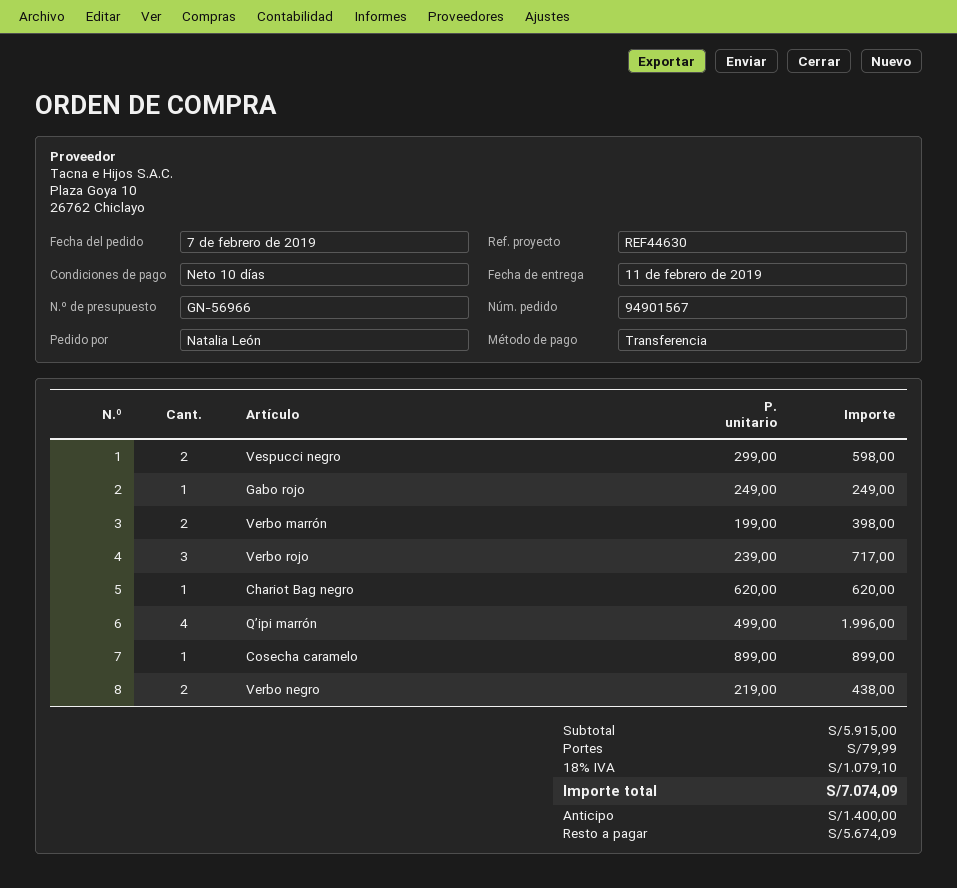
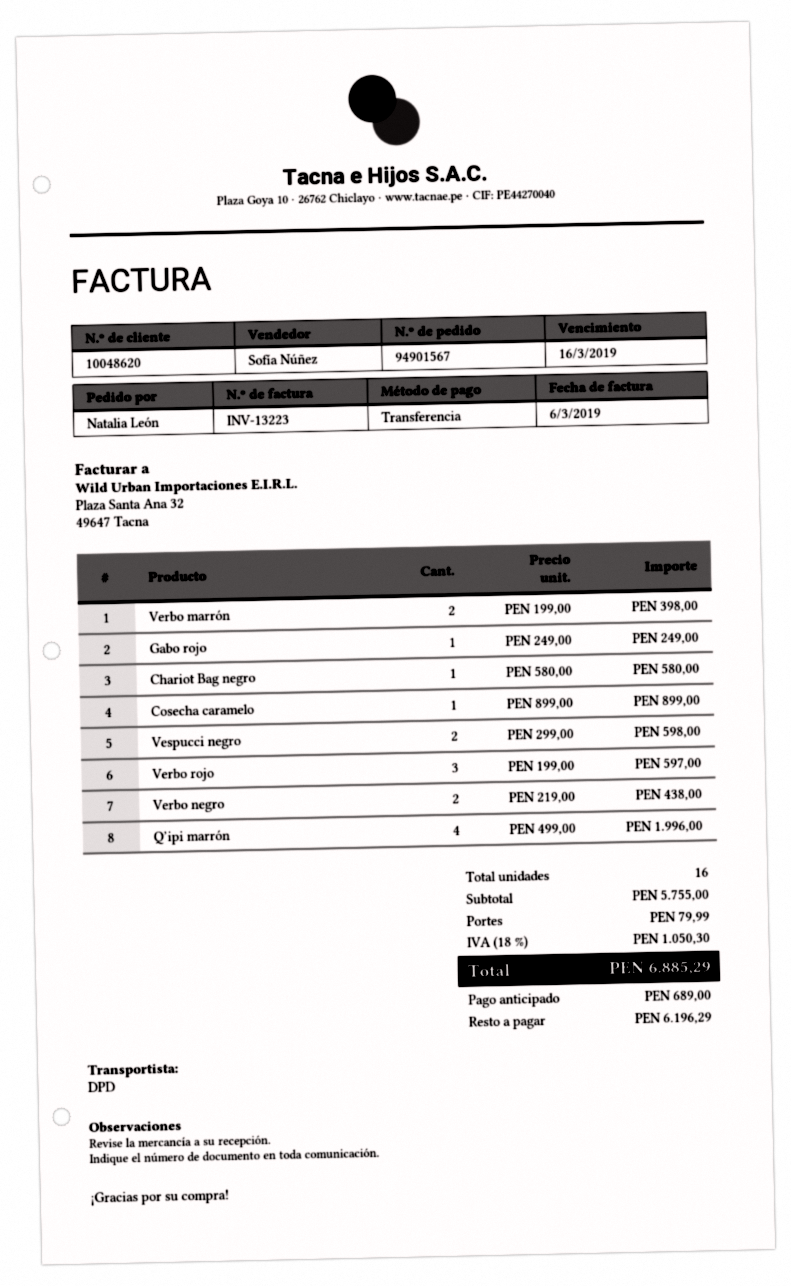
Verbo rojo: 3 x 239.00 = 717.00 -> 3 x 199.00 = 597.00
Chariot Bag negro: 1 x 620.00 = 620.00 -> 1 x 580.00 = 580.00
subtotal: 5915.00 -> 5755.00
tax: 18% = 1079.10 -> 18% = 1050.30
total: 7074.09 -> 6885.29
deposit: 1400.00 -> 689.00
balance: 5674.09 -> 6196.29

